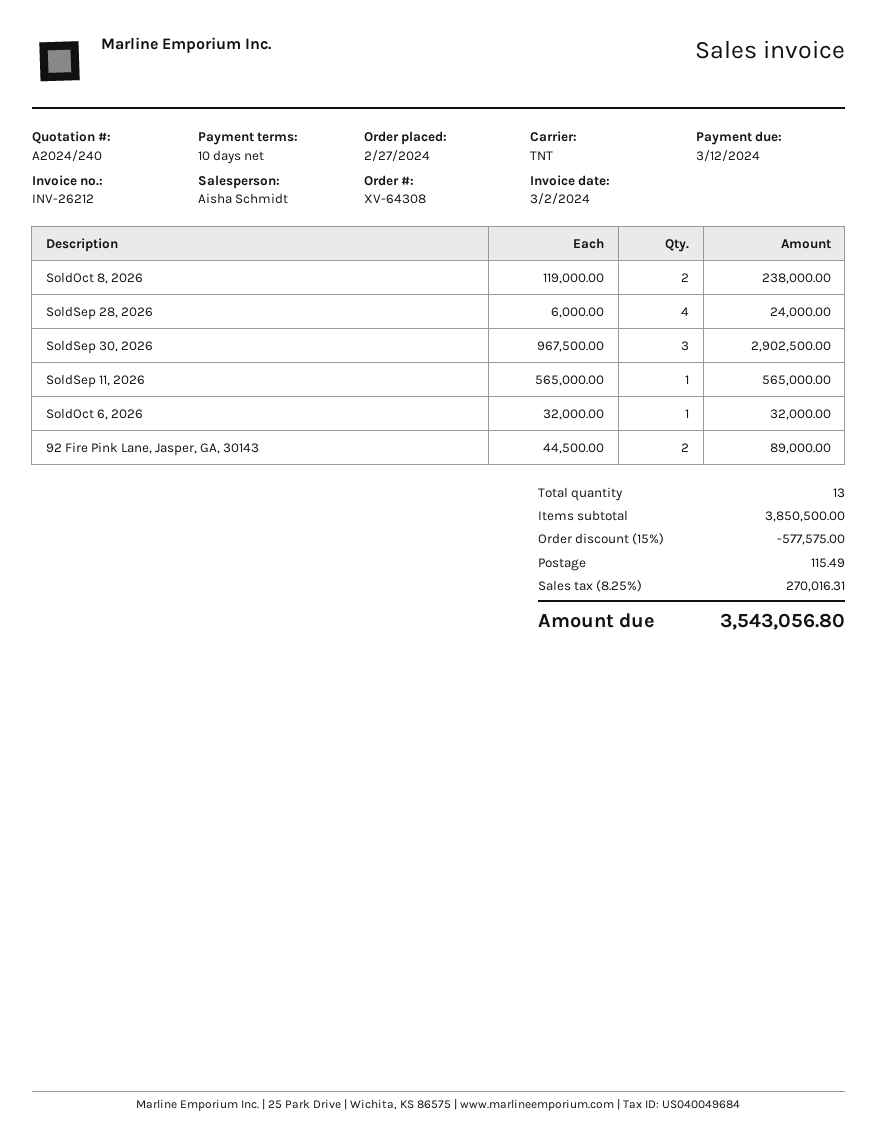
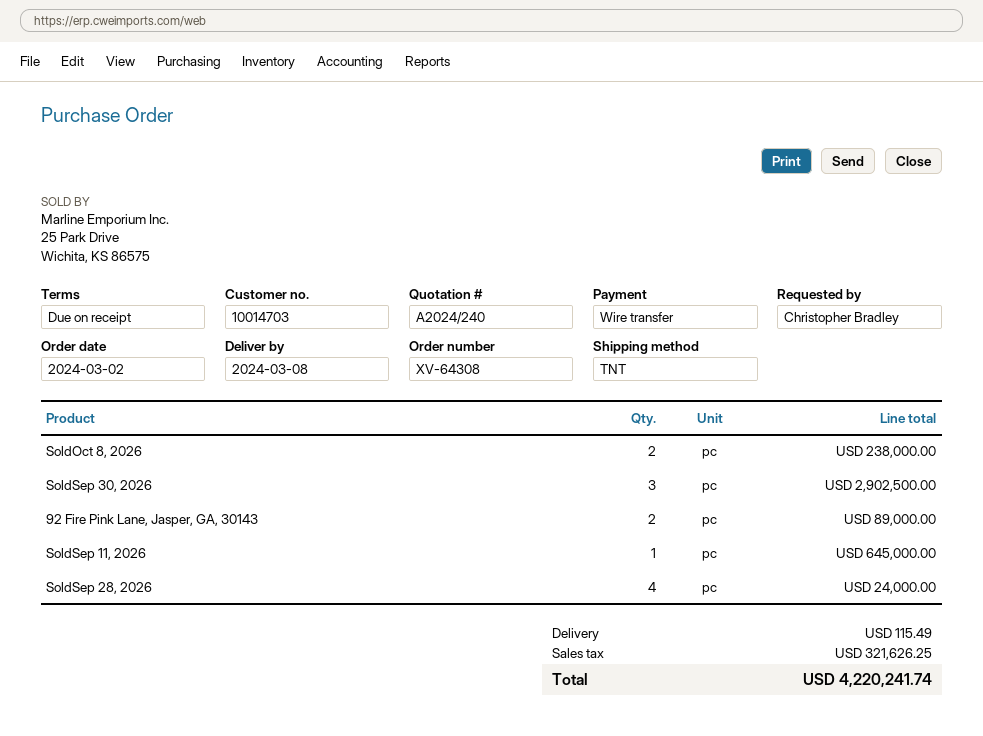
order date: 2024-02-27 -> 2024-03-02
payment terms: 10 days -> on receipt
SoldSep 11, 2026: 1 for 565000.00 -> 1 for 645000.00
SoldOct 6, 2026: 1 for 32000.00 -> none
discount: 15% = 577575.00 -> none
tax: 270016.31 -> 321626.25
total: 3543056.80 -> 4220241.74

